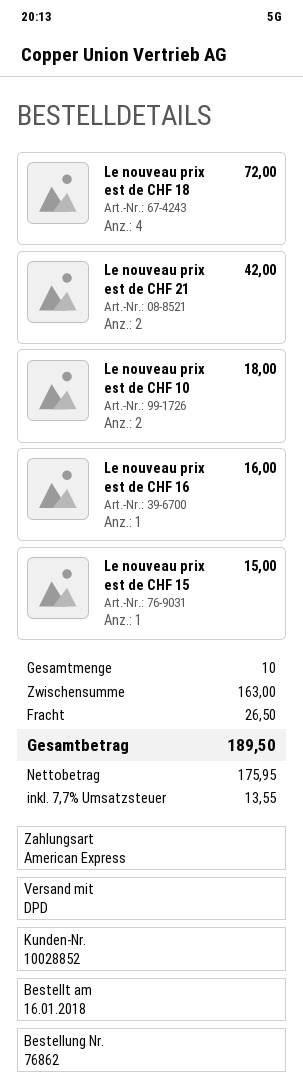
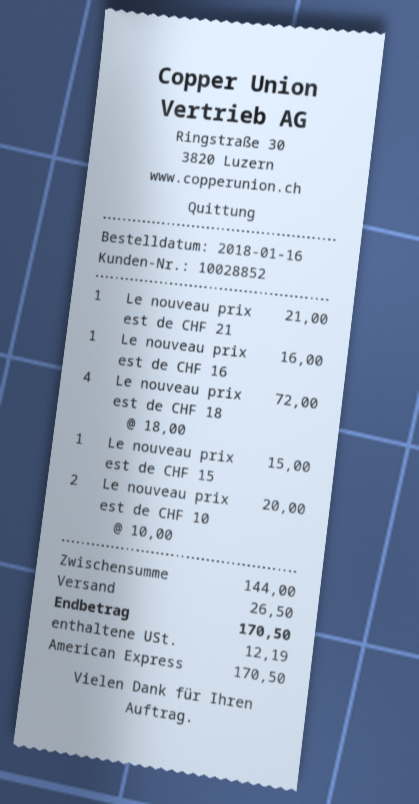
Le nouveau prix est de CHF 21: 2 for 42.00 -> 1 for 21.00
Le nouveau prix est de CHF 10: 2 for 18.00 -> 2 for 20.00
subtotal: 163.00 -> 144.00
tax: 13.55 -> 12.19
total: 189.50 -> 170.50

